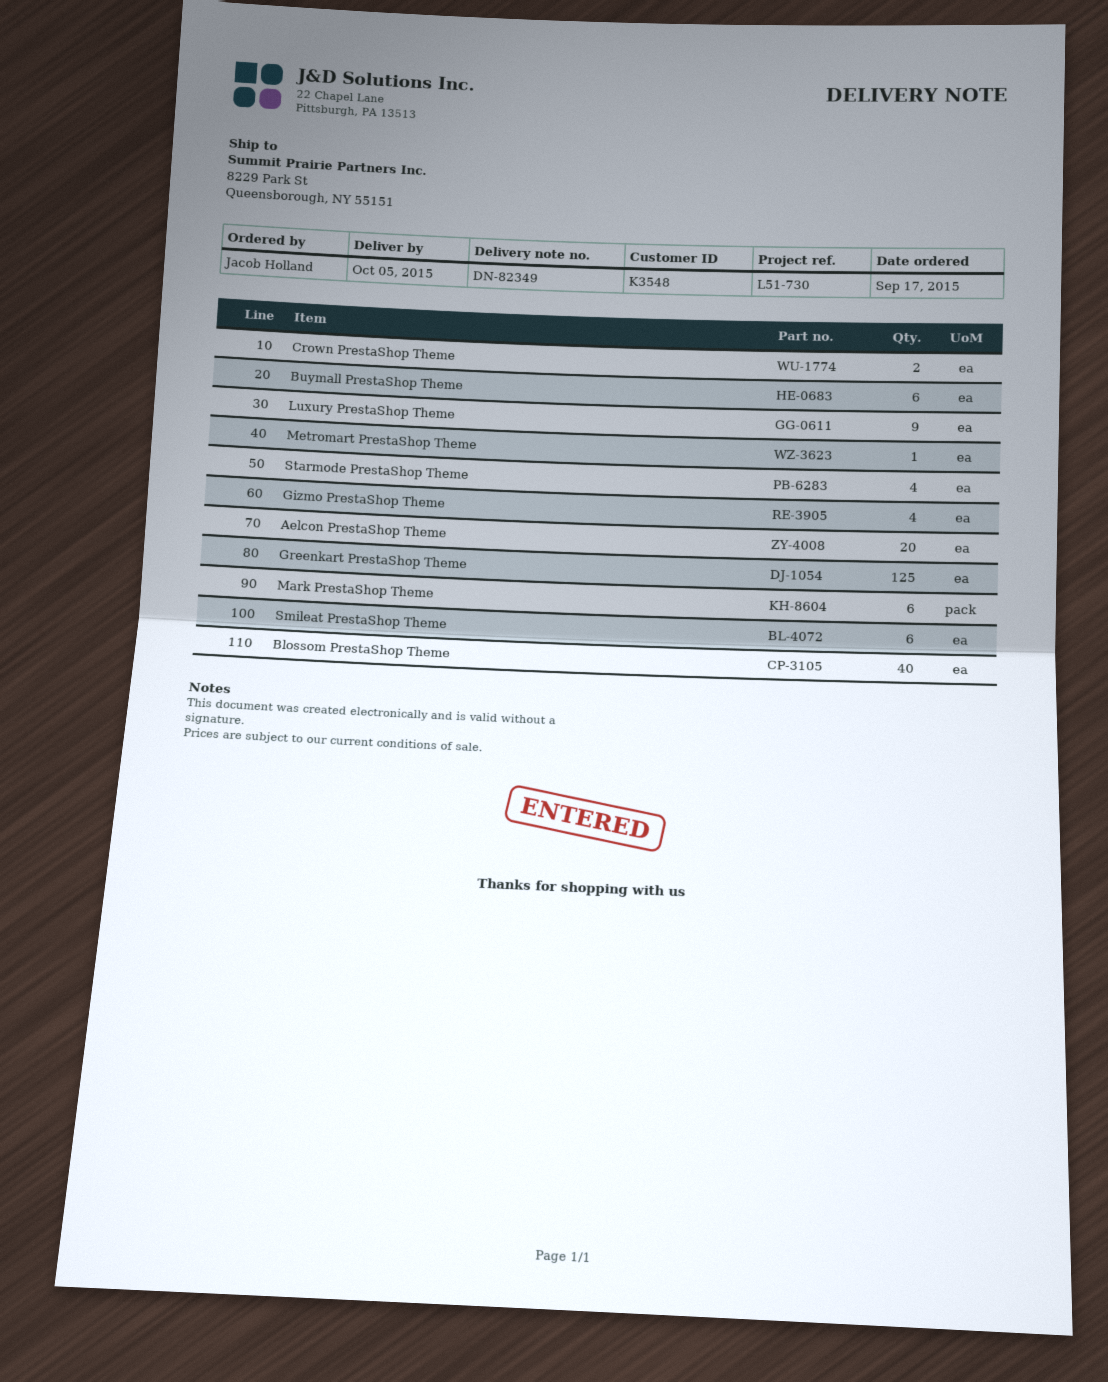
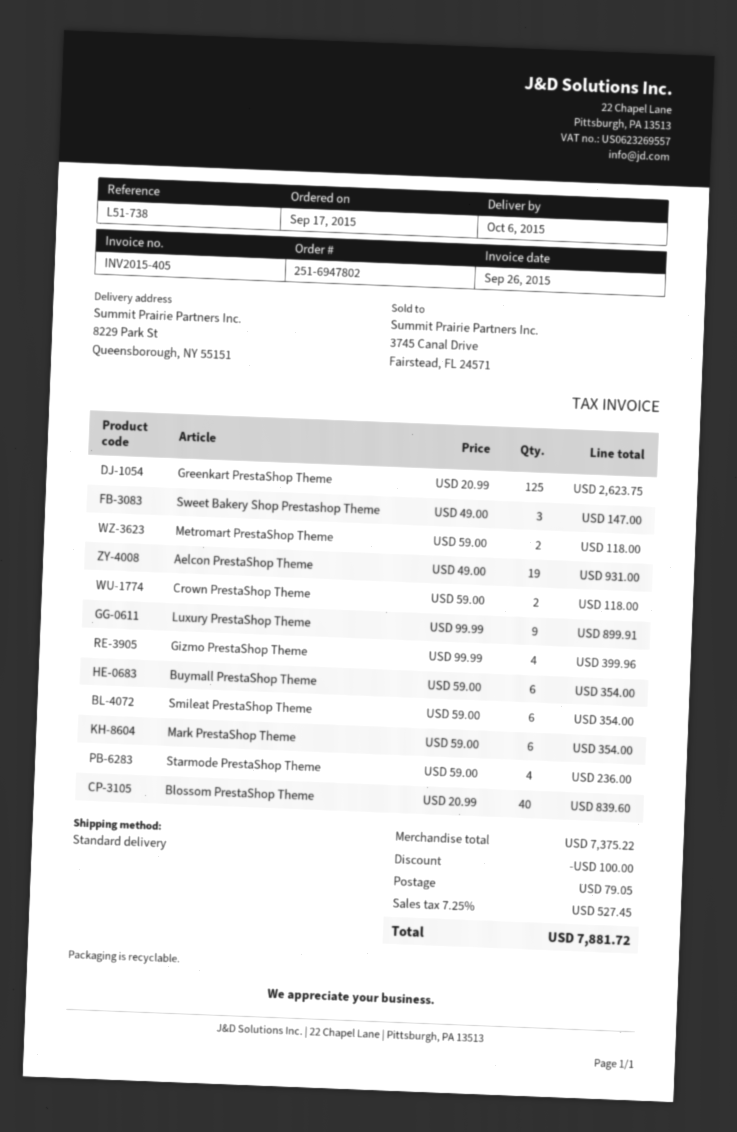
delivery date: 2015-10-05 -> 2015-10-06
reference: L51-730 -> L51-738
Metromart PrestaShop Theme: 1 -> 2
Aelcon PrestaShop Theme: 20 -> 19
Sweet Bakery Shop Prestashop Theme: none -> 3

